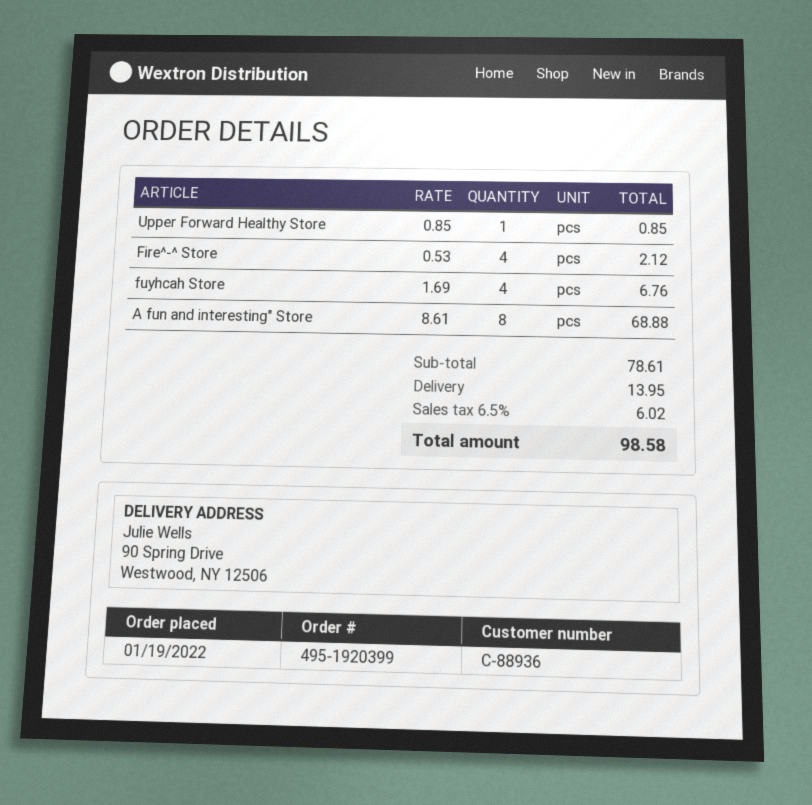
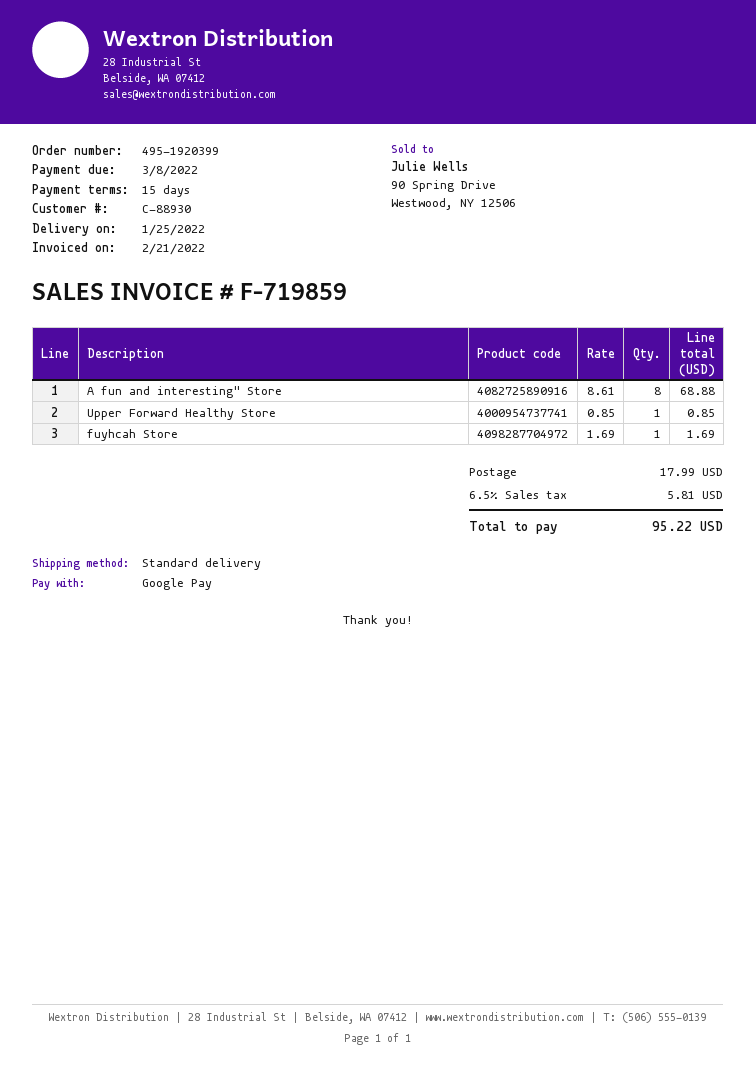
customer number: C-88936 -> C-88930
Fire^-^ Store: 4 x 0.53 = 2.12 -> none
fuyhcah Store: 4 x 1.69 = 6.76 -> 1 x 1.69 = 1.69
shipping: 13.95 -> 17.99
tax: 6.5% = 6.02 -> 6.5% = 5.81
total: 98.58 -> 95.22

